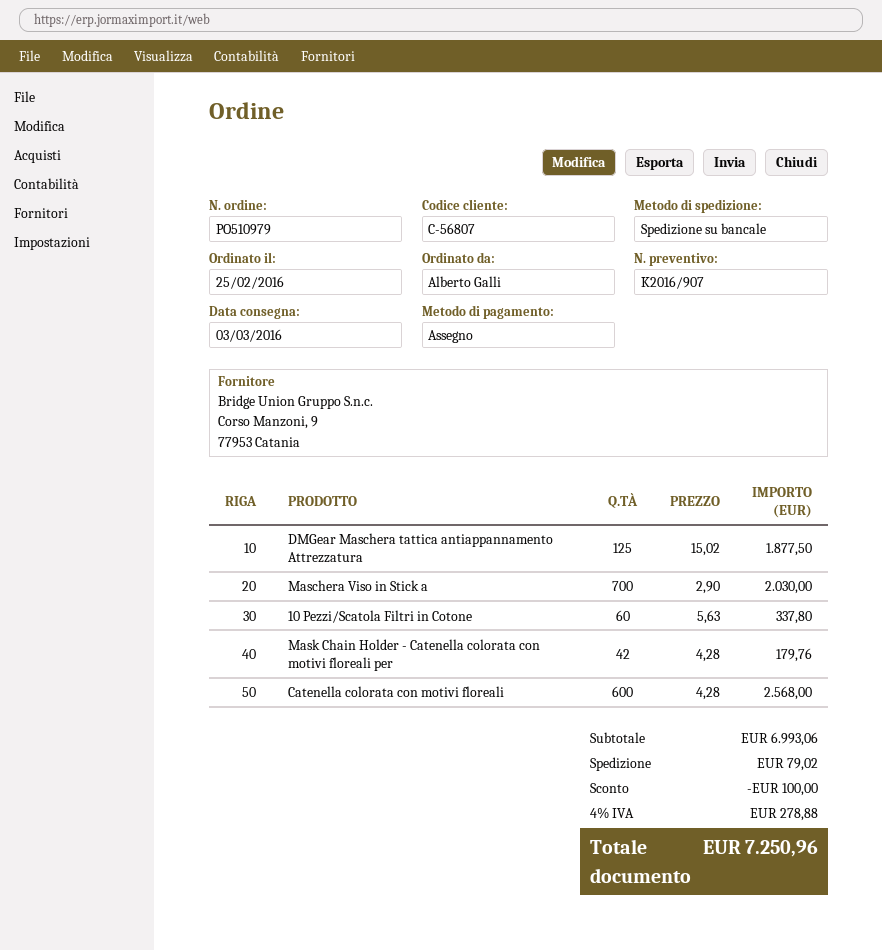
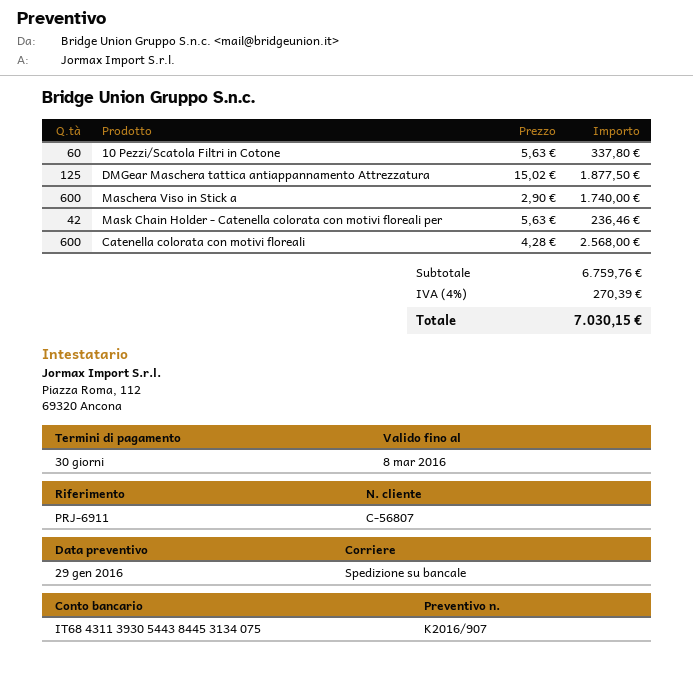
Maschera Viso in Stick a: 700 x 2.90 = 2030.00 -> 600 x 2.90 = 1740.00
Mask Chain Holder - Catenella colorata con motivi floreali per: 42 x 4.28 = 179.76 -> 42 x 5.63 = 236.46
subtotal: 6993.06 -> 6759.76
discount: 100.00 -> none
shipping: 79.02 -> none
tax: 4% = 278.88 -> 4% = 270.39
total: 7250.96 -> 7030.15

